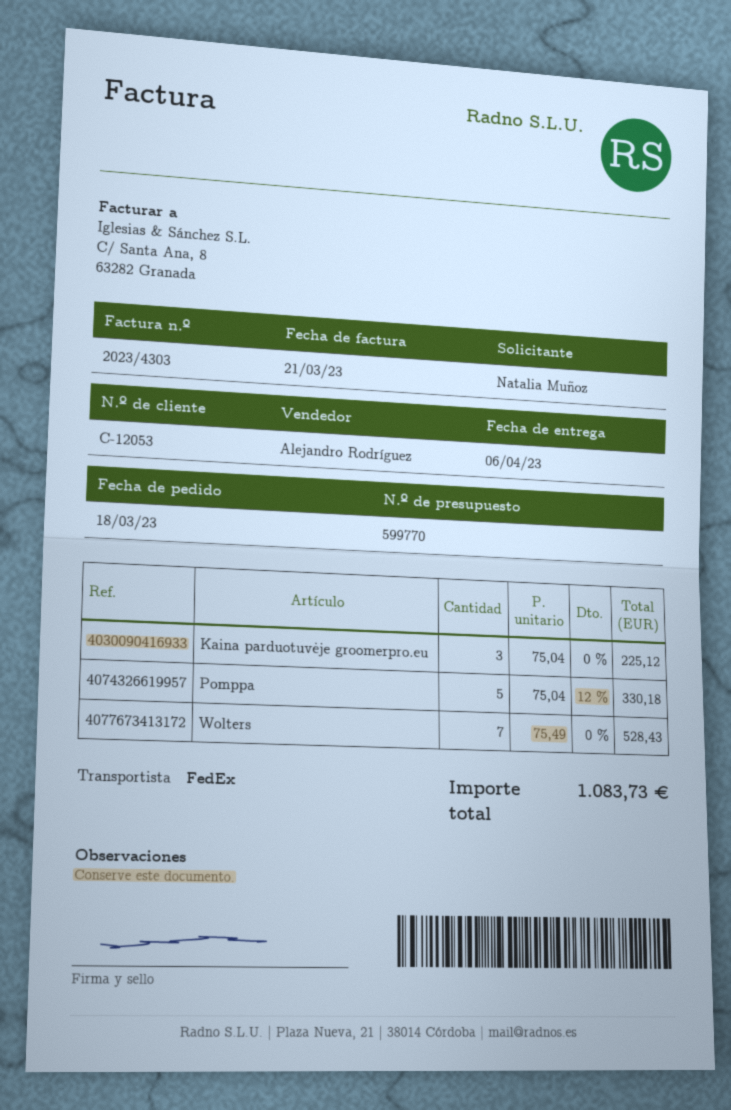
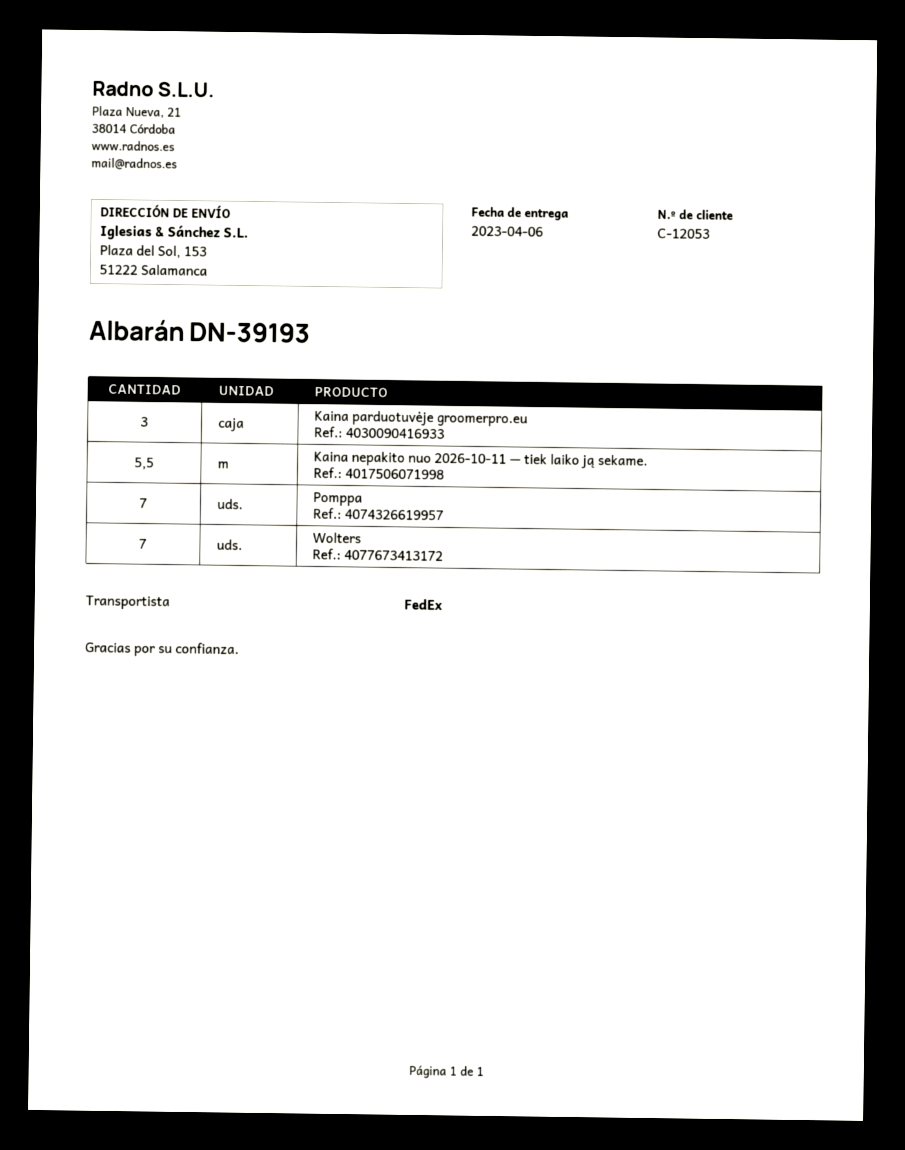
Pomppa: 5 -> 7
Kaina nepakito nuo 2026-10-11 — tiek laiko ją sekame.: none -> 5.5

